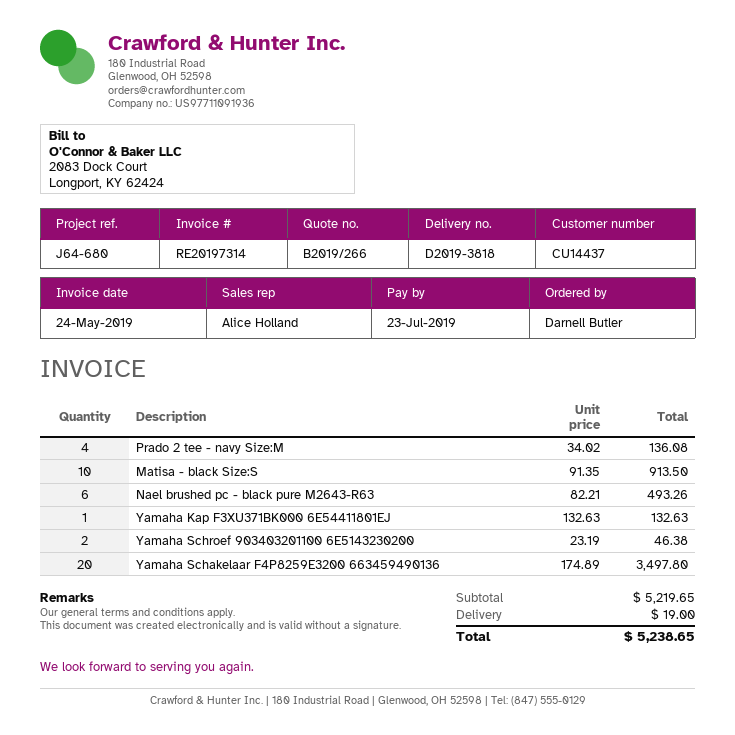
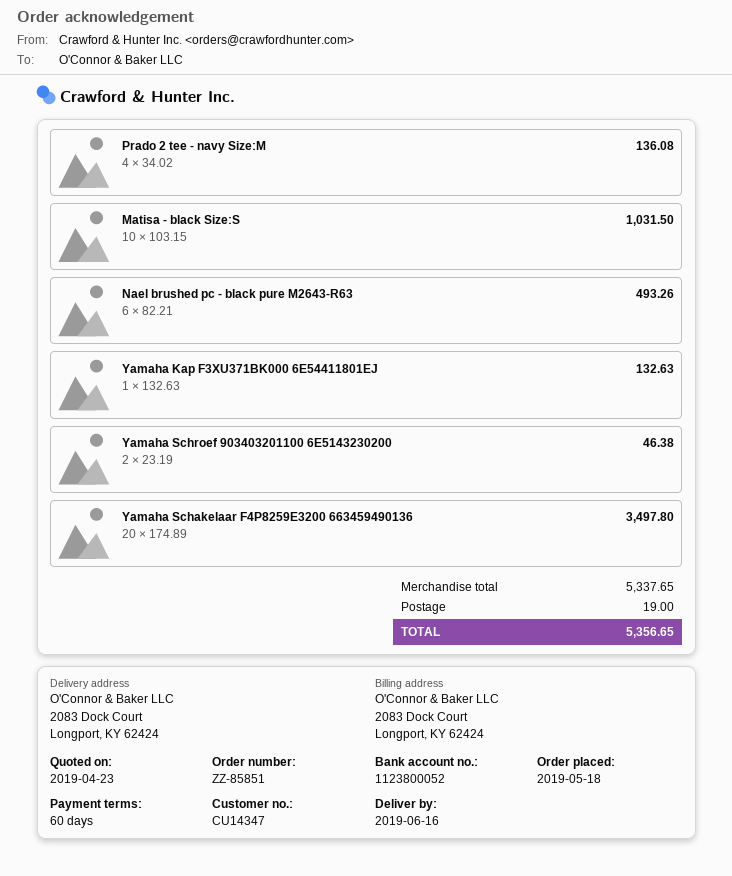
customer number: CU14437 -> CU14347
Matisa - black Size:S: 10 x 91.35 = 913.50 -> 10 x 103.15 = 1031.50
subtotal: 5219.65 -> 5337.65
total: 5238.65 -> 5356.65

